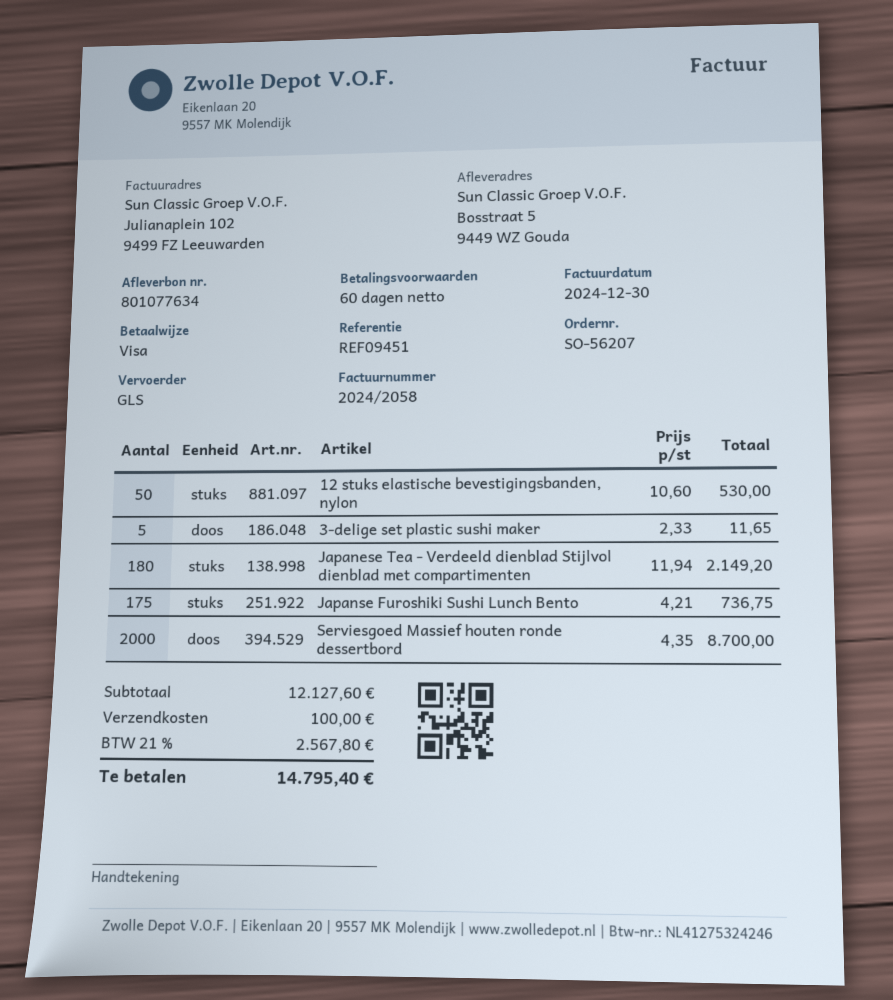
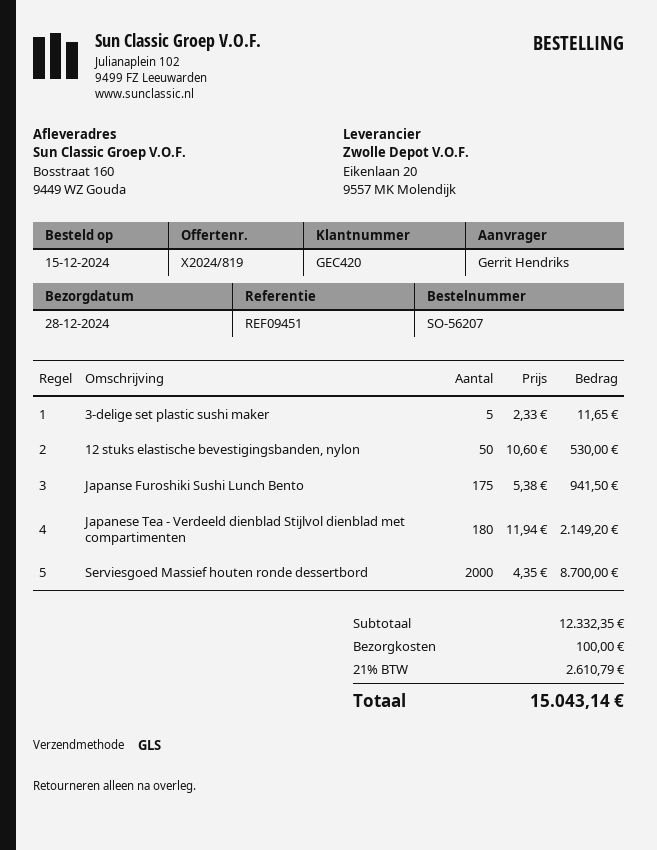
ship to: Bosstraat 5, 9449 WZ Gouda -> Bosstraat 160, 9449 WZ Gouda
Japanse Furoshiki Sushi Lunch Bento: 175 x 4.21 = 736.75 -> 175 x 5.38 = 941.50
subtotal: 12127.60 -> 12332.35
tax: 21% = 2567.80 -> 21% = 2610.79
total: 14795.40 -> 15043.14

